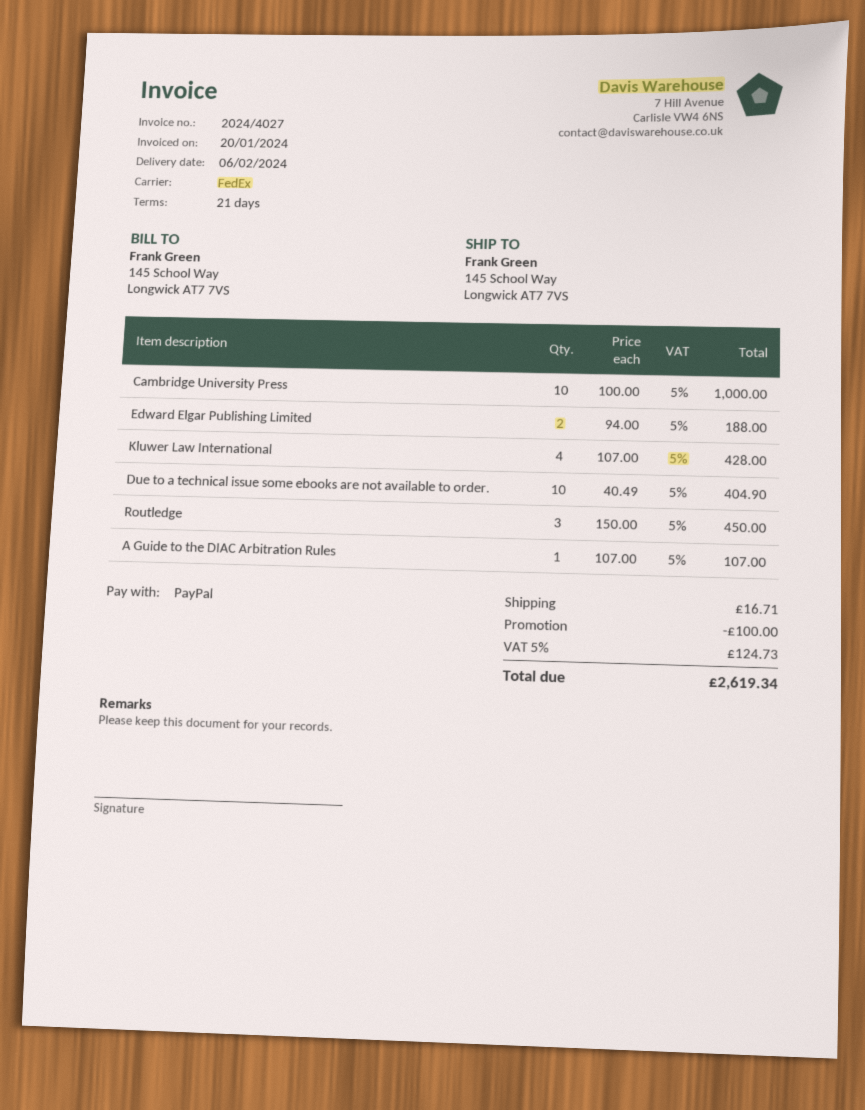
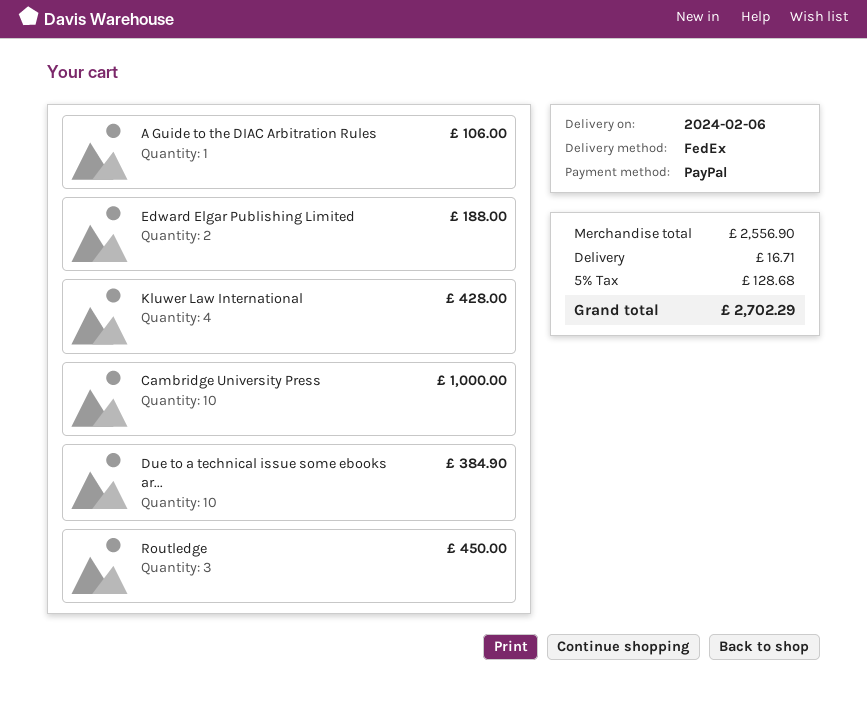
Due to a technical issue some ebooks are not available to order.: 10 for 404.90 -> 10 for 384.90
A Guide to the DIAC Arbitration Rules: 1 for 107.00 -> 1 for 106.00
discount: 100.00 -> none
tax: 5% = 124.73 -> 5% = 128.68
total: 2619.34 -> 2702.29

